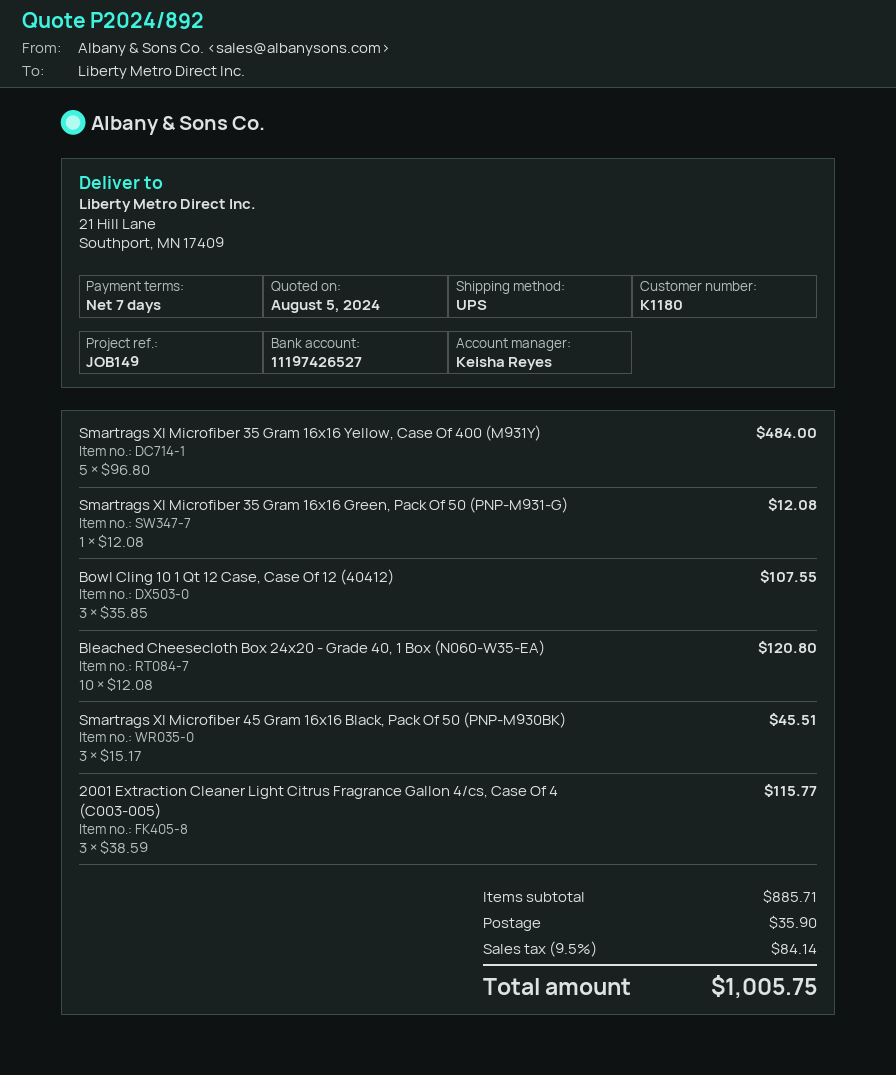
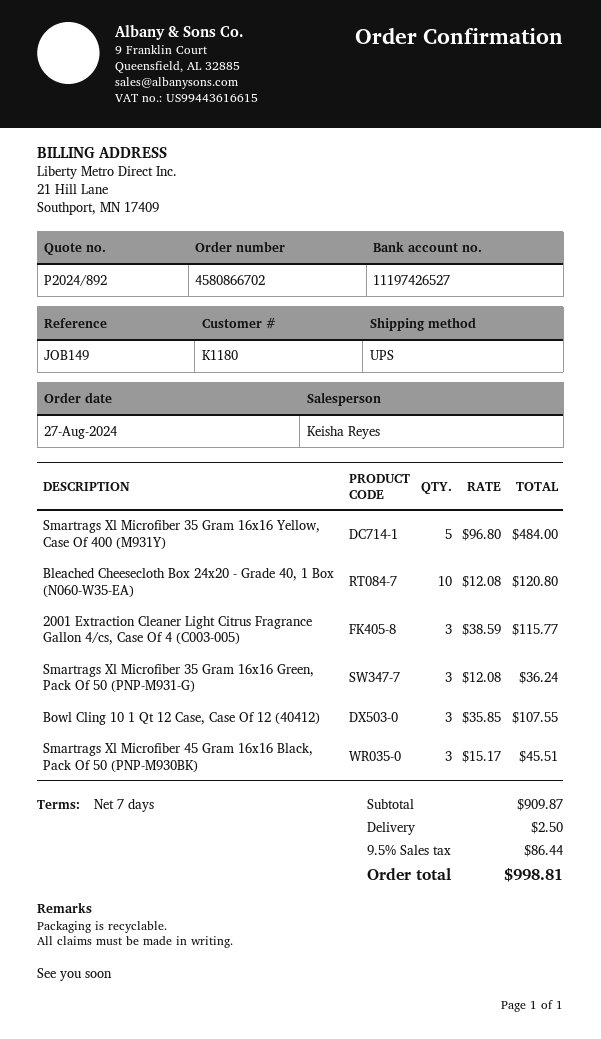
Smartrags Xl Microfiber 35 Gram 16x16 Green, Pack Of 50 (PNP-M931-G): 1 x 12.08 = 12.08 -> 3 x 12.08 = 36.24
subtotal: 885.71 -> 909.87
shipping: 35.90 -> 2.50
tax: 9.5% = 84.14 -> 9.5% = 86.44
total: 1005.75 -> 998.81

